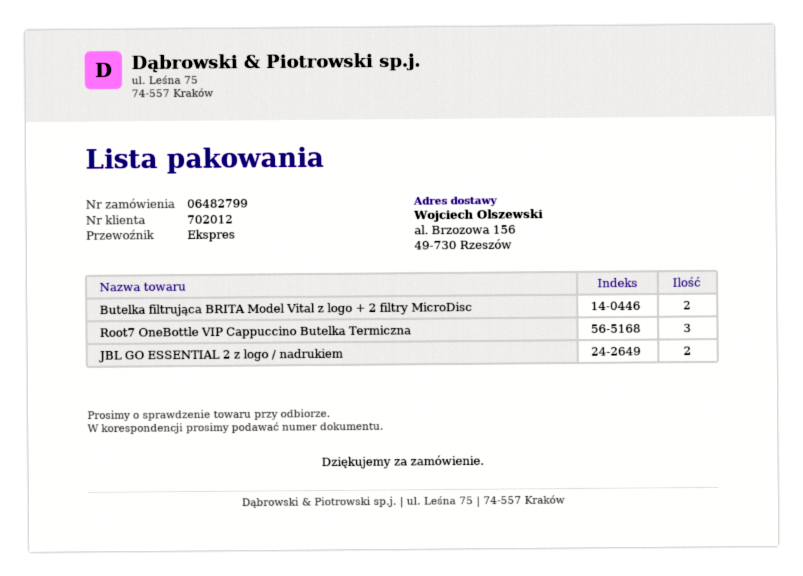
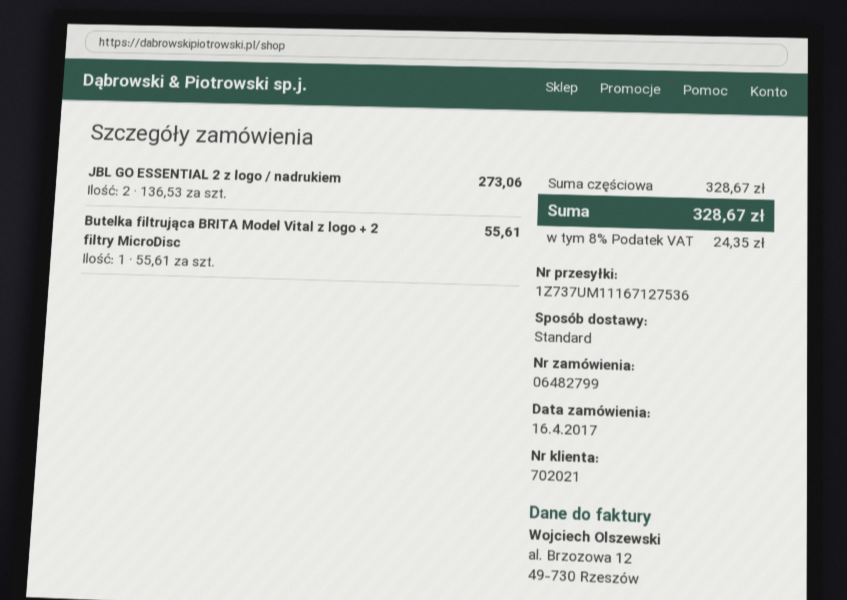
customer number: 702012 -> 702021
shipping method: express -> standard
Butelka filtrująca BRITA Model Vital z logo + 2 filtry MicroDisc: 2 -> 1
Root7 OneBottle VIP Cappuccino Butelka Termiczna: 3 -> none

